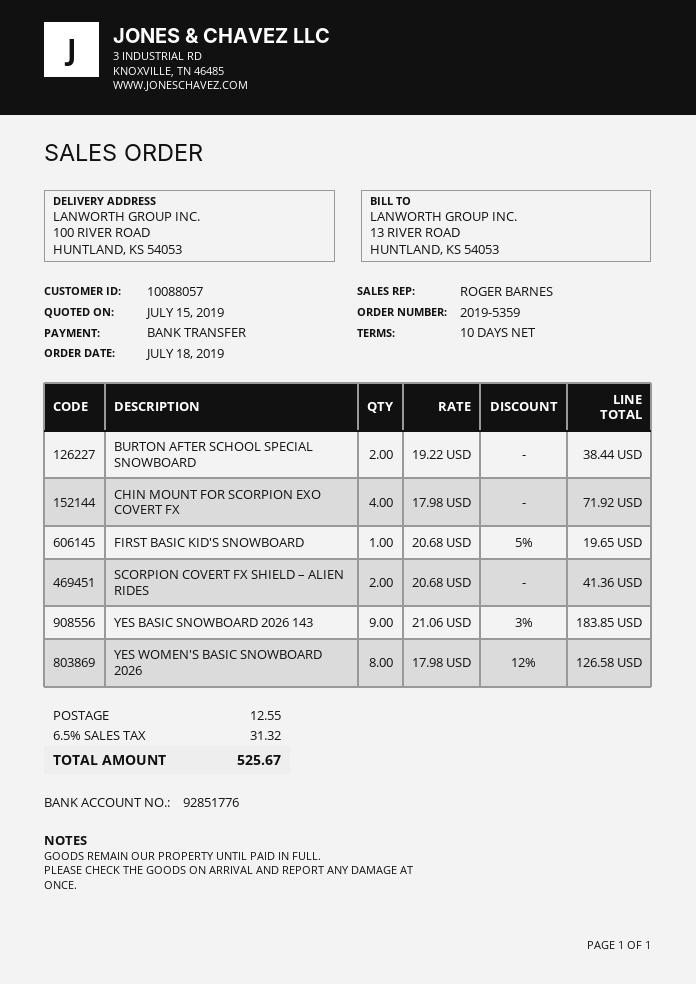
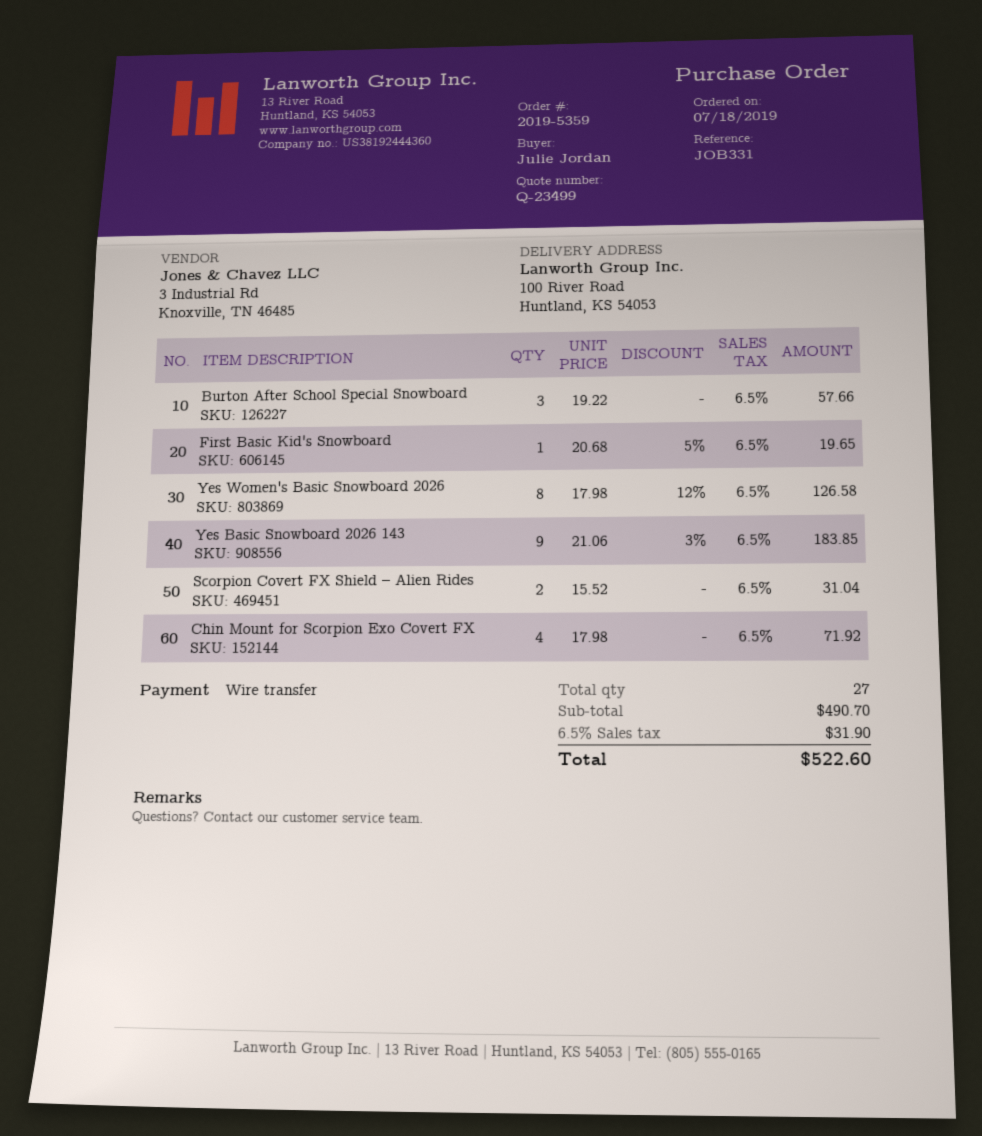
BURTON AFTER SCHOOL SPECIAL SNOWBOARD: 2 x 19.22 = 38.44 -> 3 x 19.22 = 57.66
SCORPION COVERT FX SHIELD – ALIEN RIDES: 2 x 20.68 = 41.36 -> 2 x 15.52 = 31.04
shipping: 12.55 -> none
tax: 6.5% = 31.32 -> 6.5% = 31.90
total: 525.67 -> 522.60

